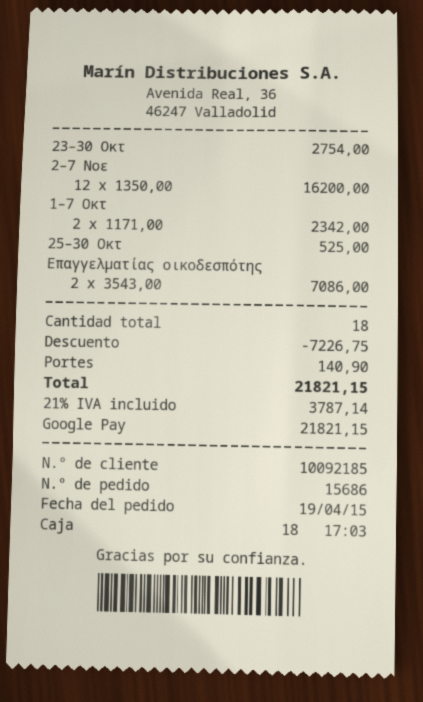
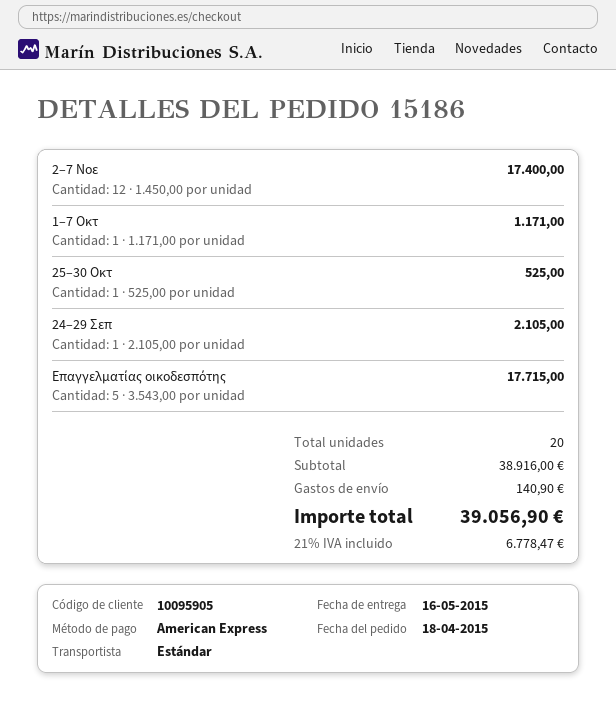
order number: 15686 -> 15186
order date: 2015-04-19 -> 2015-04-18
customer number: 10092185 -> 10095905
payment method: Google Pay -> American Express
23–30 Οκτ: 1 x 2754.00 = 2754.00 -> none
2–7 Νοε: 12 x 1350.00 = 16200.00 -> 12 x 1450.00 = 17400.00
1–7 Οκτ: 2 x 1171.00 = 2342.00 -> 1 x 1171.00 = 1171.00
Επαγγελματίας οικοδεσπότης: 2 x 3543.00 = 7086.00 -> 5 x 3543.00 = 17715.00
24–29 Σεπ: none -> 1 x 2105.00 = 2105.00
total quantity: 18 -> 20
discount: 7226.75 -> none
tax: 21% = 3787.14 -> 21% = 6778.47
total: 21821.15 -> 39056.90

